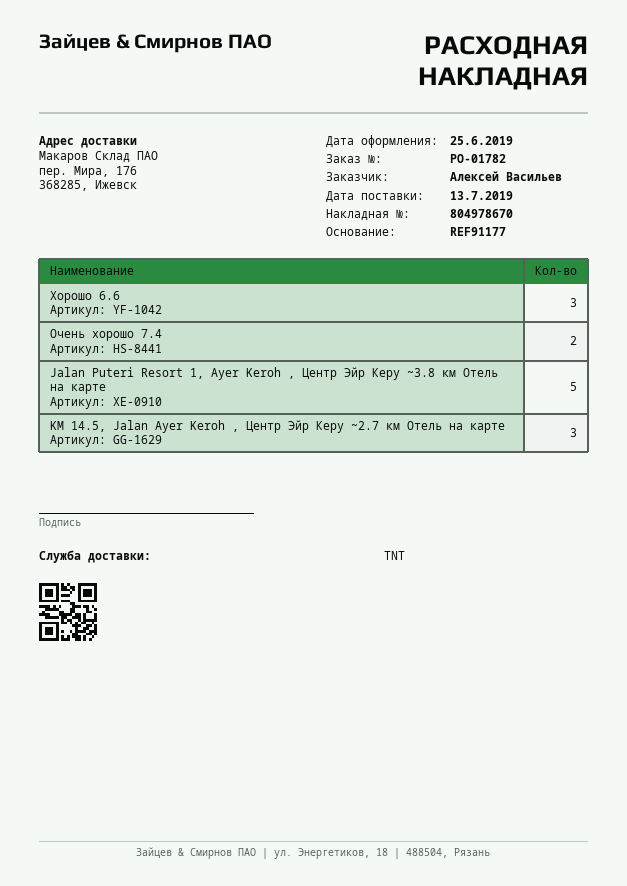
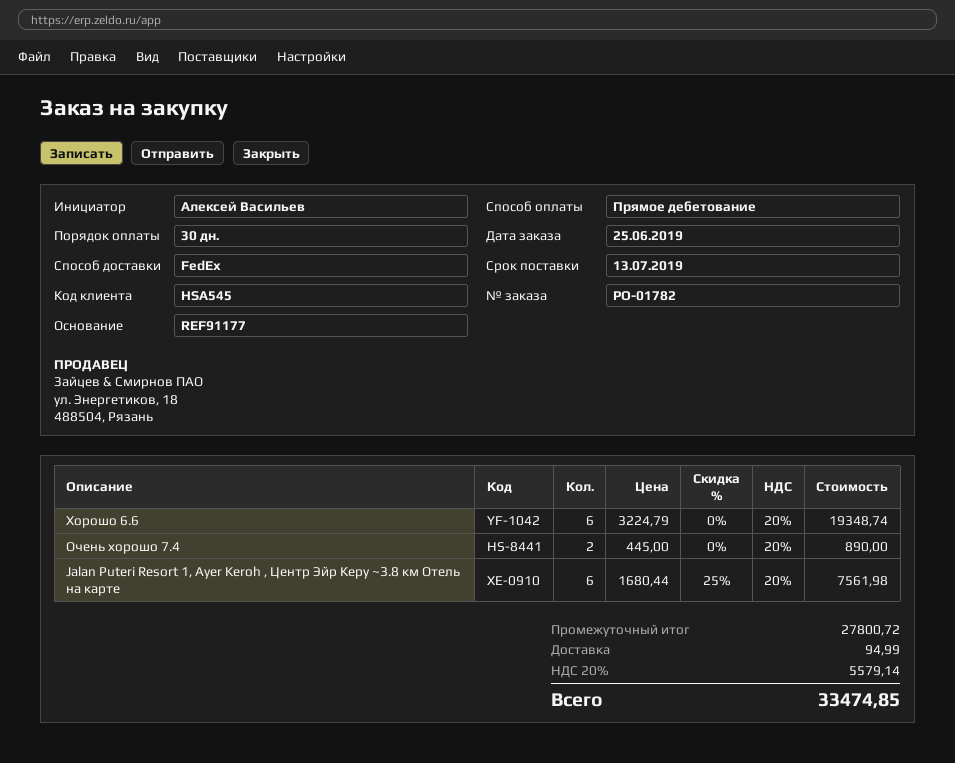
shipping method: TNT -> FedEx
Хорошо 6.6: 3 -> 6
Jalan Puteri Resort 1, Ayer Keroh , Центр Эйр Керу ~3.8 км Отель на карте: 5 -> 6
KM 14.5, Jalan Ayer Keroh , Центр Эйр Керу ~2.7 км Отель на карте: 3 -> none

